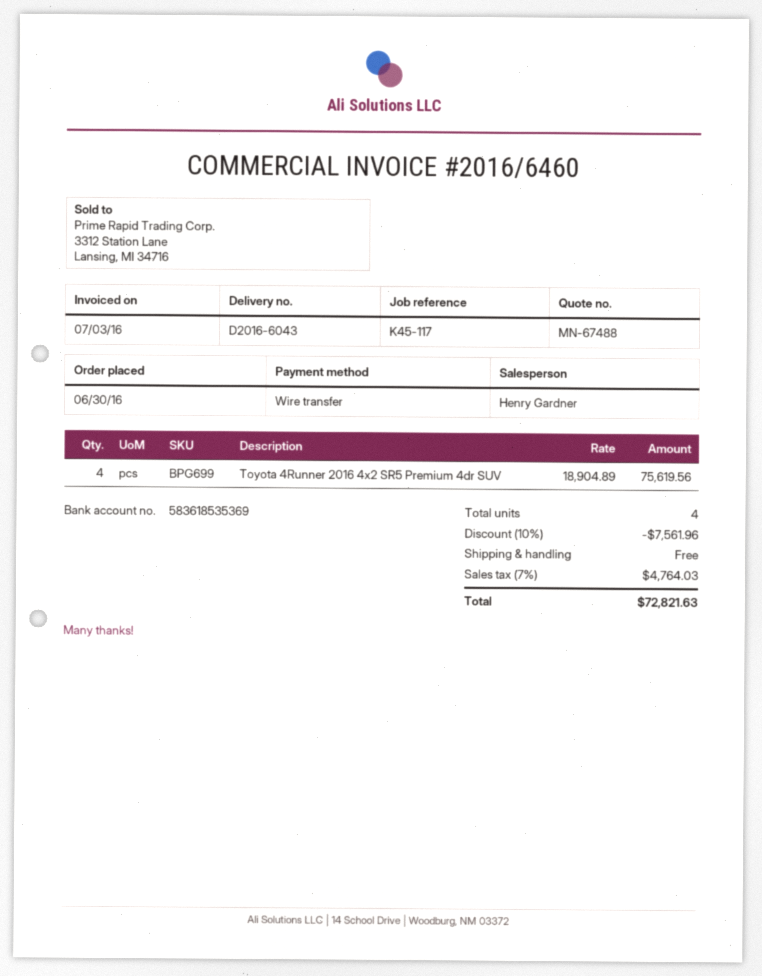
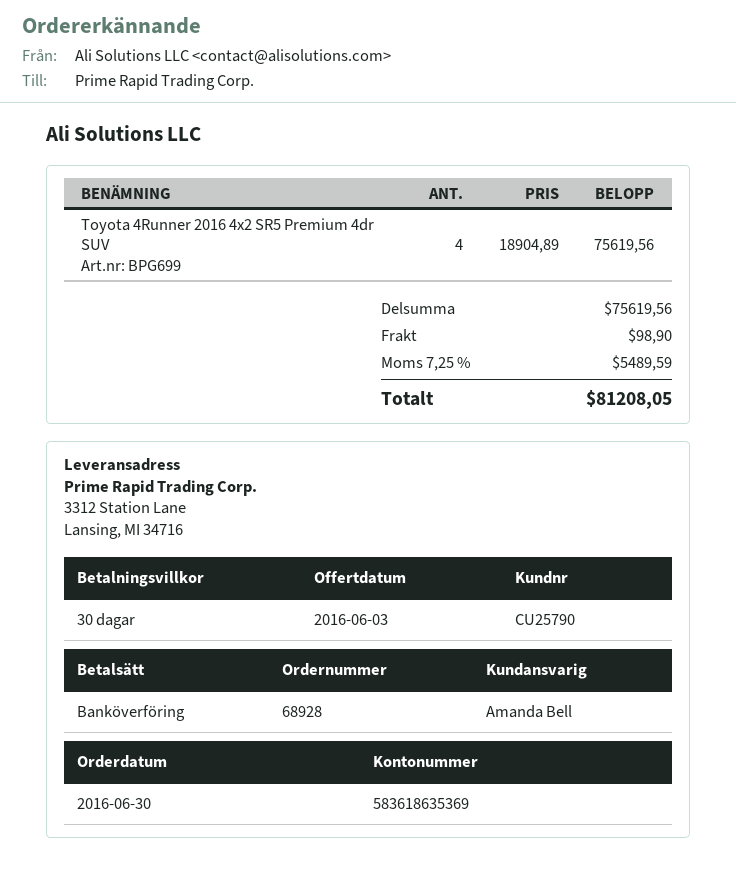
sales rep: Henry Gardner -> Amanda Bell
bank account: 583618535369 -> 583618635369
discount: 10% = 7561.96 -> none
shipping: 0.00 -> 98.90
tax: 7% = 4764.03 -> 7.25% = 5489.59
total: 72821.63 -> 81208.05

